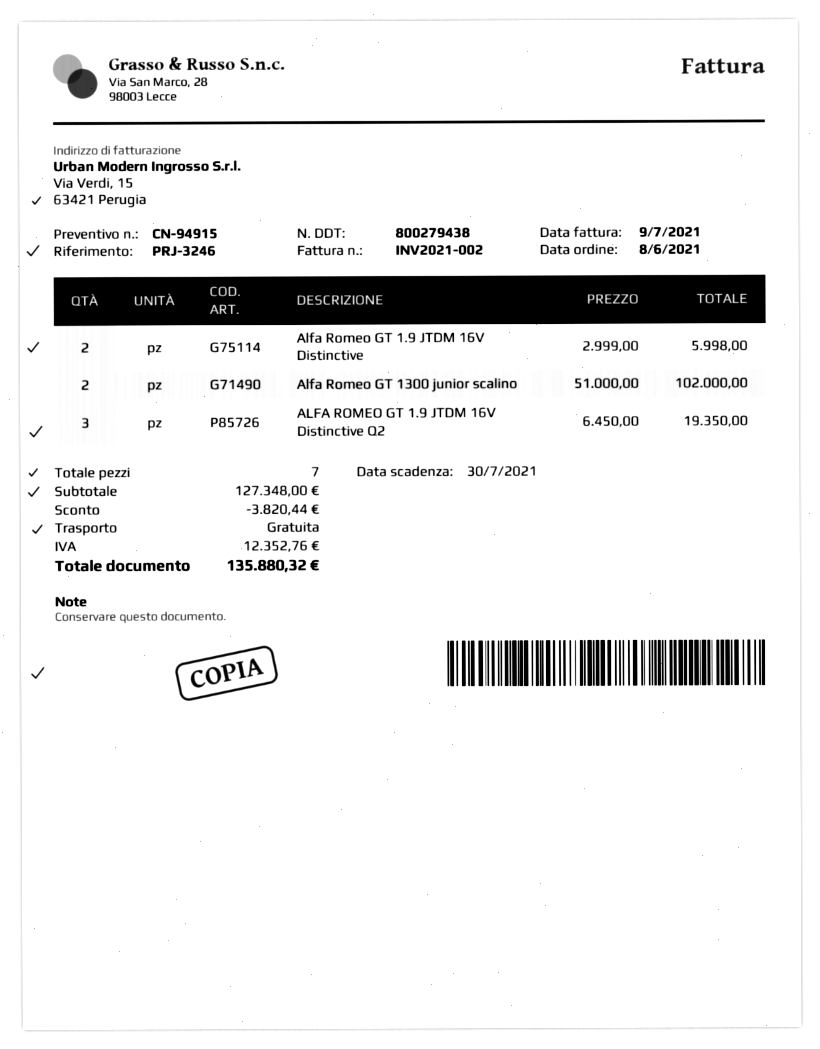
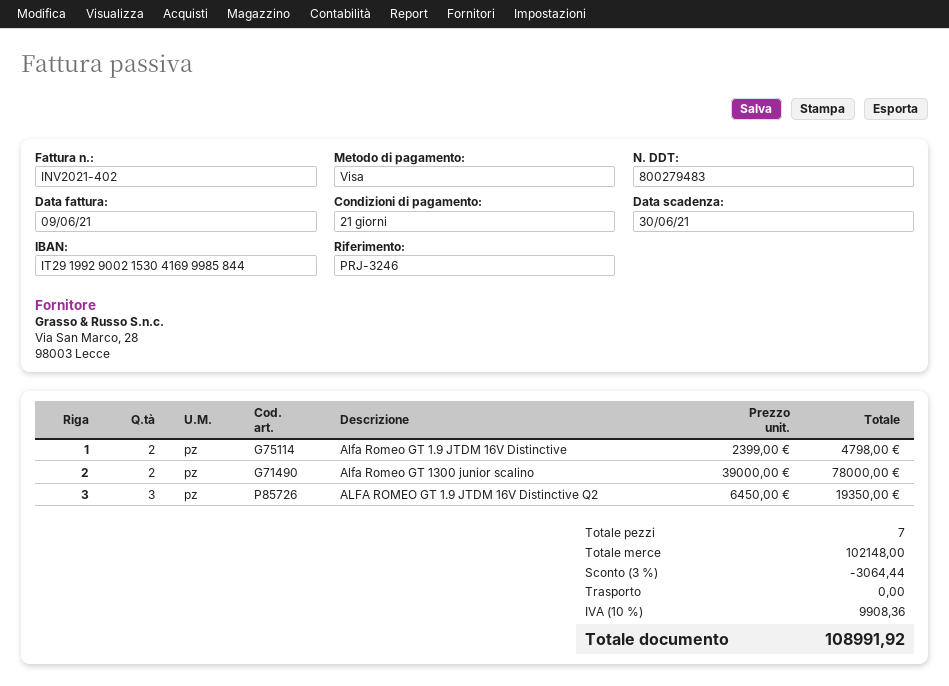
delivery note number: 800279438 -> 800279483
invoice number: INV2021-002 -> INV2021-402
invoice date: 2021-07-09 -> 2021-06-09
due date: 2021-07-30 -> 2021-06-30
Alfa Romeo GT 1.9 JTDM 16V Distinctive: 2 x 2999.00 = 5998.00 -> 2 x 2399.00 = 4798.00
Alfa Romeo GT 1300 junior scalino: 2 x 51000.00 = 102000.00 -> 2 x 39000.00 = 78000.00
subtotal: 127348.00 -> 102148.00
discount: 3820.44 -> 3064.44
tax: 12352.76 -> 9908.36
total: 135880.32 -> 108991.92

